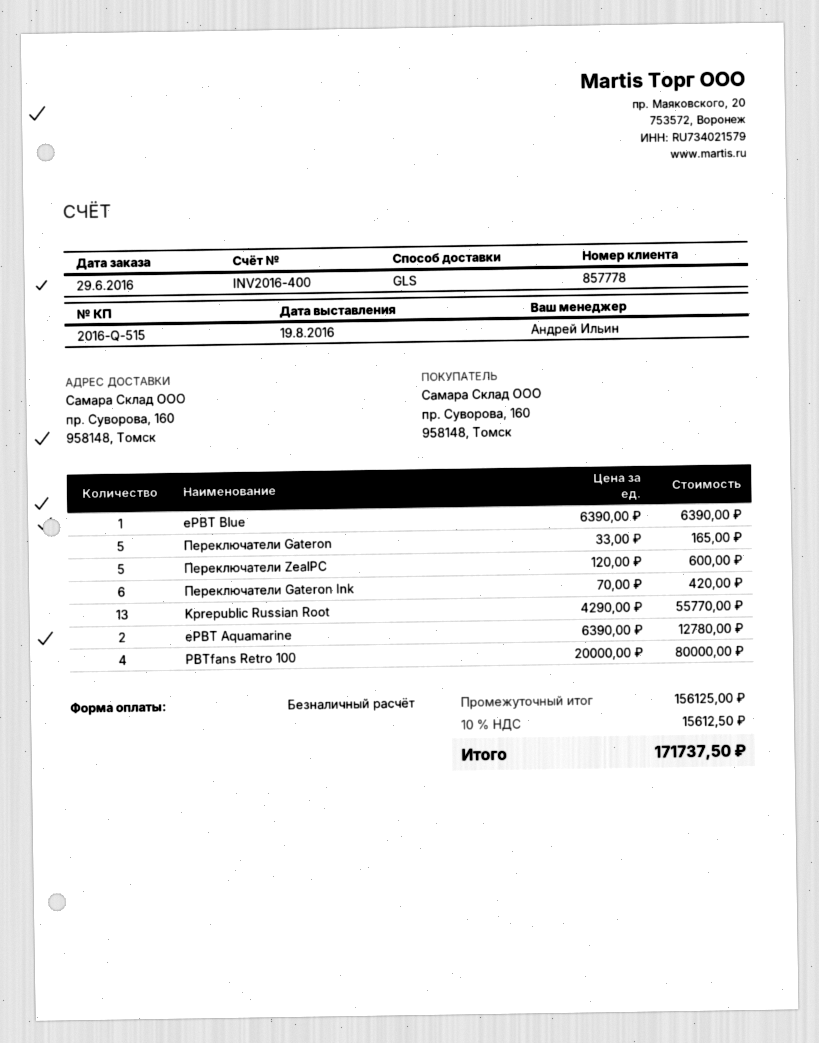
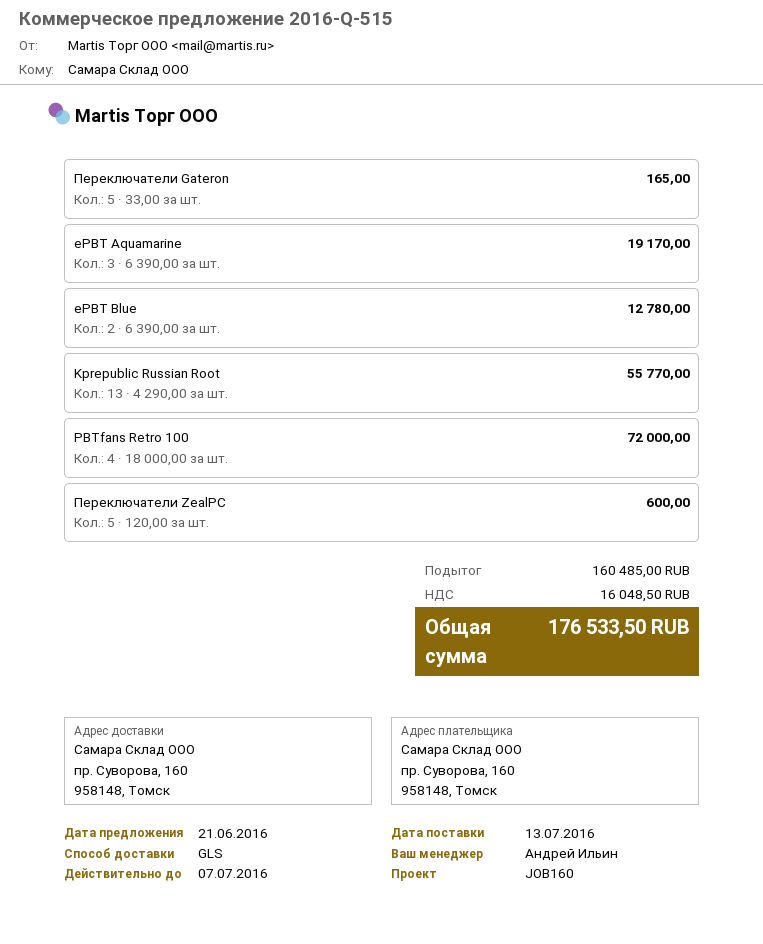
ePBT Blue: 1 x 6390.00 = 6390.00 -> 2 x 6390.00 = 12780.00
Переключатели Gateron Ink: 6 x 70.00 = 420.00 -> none
ePBT Aquamarine: 2 x 6390.00 = 12780.00 -> 3 x 6390.00 = 19170.00
PBTfans Retro 100: 4 x 20000.00 = 80000.00 -> 4 x 18000.00 = 72000.00
subtotal: 156125.00 -> 160485.00
tax: 15612.50 -> 16048.50
total: 171737.50 -> 176533.50

